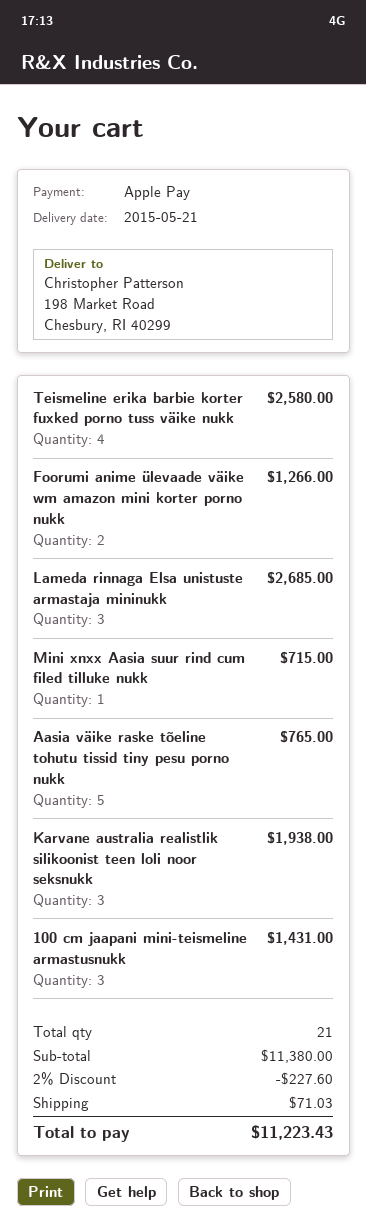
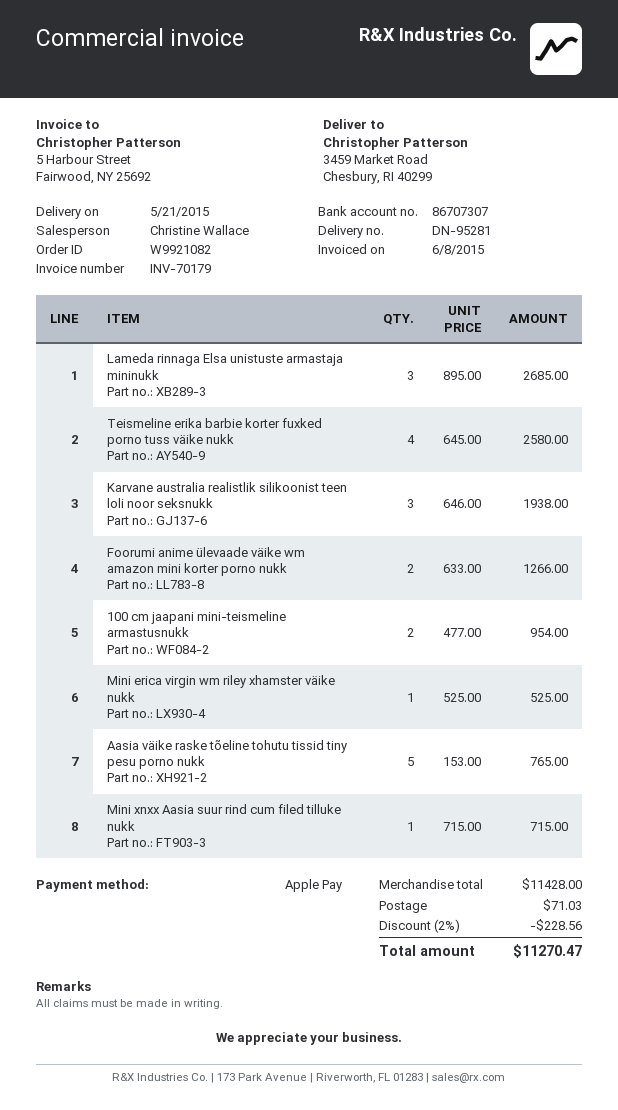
ship to: 198 Market Road, Chesbury, RI 40299 -> 3459 Market Road, Chesbury, RI 40299
100 cm jaapani mini-teismeline armastusnukk: 3 for 1431.00 -> 2 for 954.00
Mini erica virgin wm riley xhamster väike nukk: none -> 1 for 525.00
subtotal: 11380.00 -> 11428.00
discount: 2% = 227.60 -> 2% = 228.56
total: 11223.43 -> 11270.47

